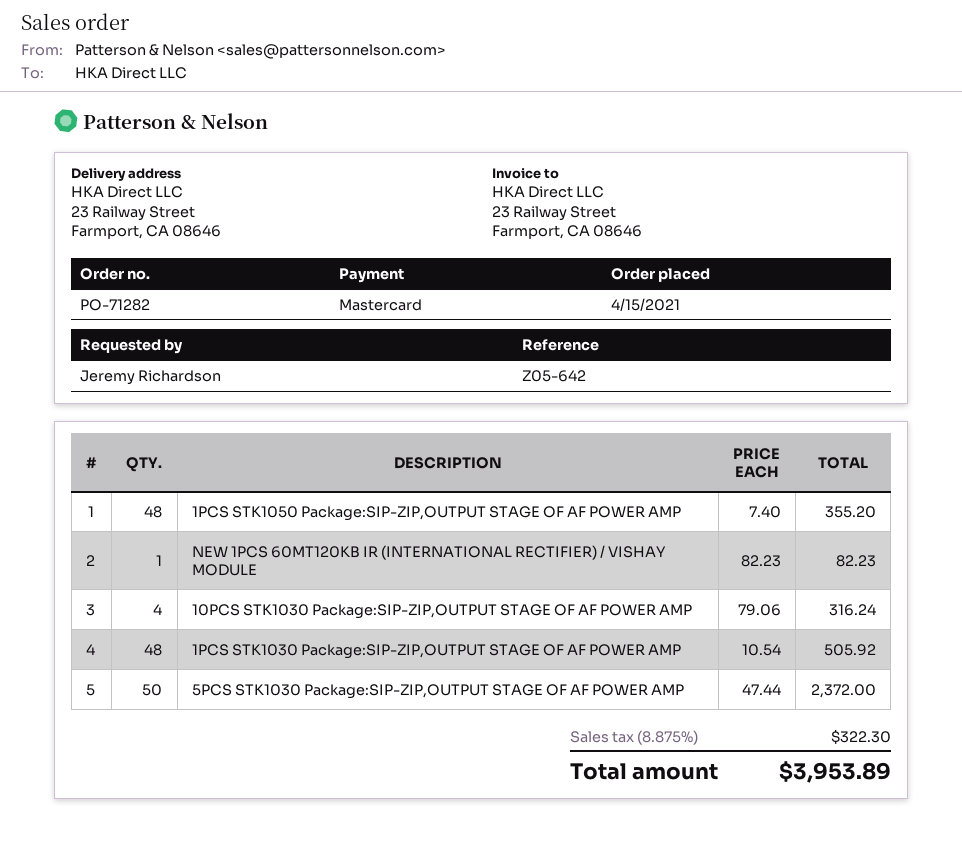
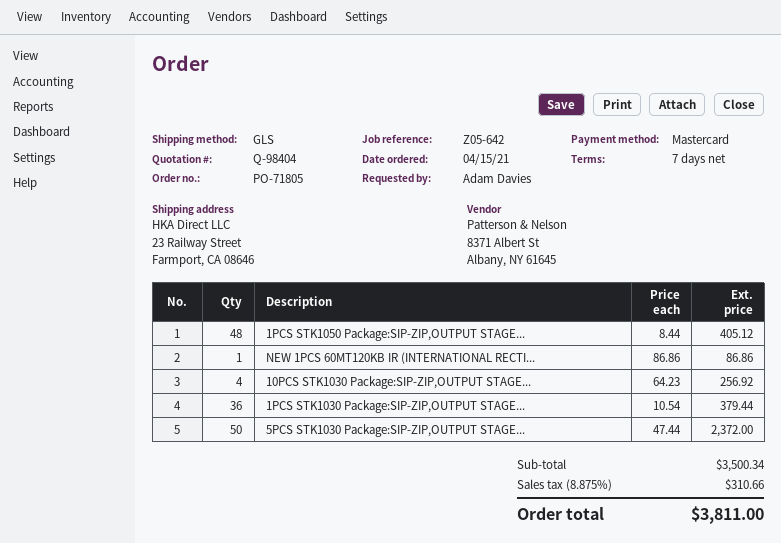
order number: PO-71282 -> PO-71805
ordered by: Jeremy Richardson -> Adam Davies
1PCS STK1050 Package:SIP-ZIP,OUTPUT STAGE OF AF POWER AMP: 48 x 7.40 = 355.20 -> 48 x 8.44 = 405.12
NEW 1PCS 60MT120KB IR (INTERNATIONAL RECTIFIER) / VISHAY MODULE: 1 x 82.23 = 82.23 -> 1 x 86.86 = 86.86
10PCS STK1030 Package:SIP-ZIP,OUTPUT STAGE OF AF POWER AMP: 4 x 79.06 = 316.24 -> 4 x 64.23 = 256.92
1PCS STK1030 Package:SIP-ZIP,OUTPUT STAGE OF AF POWER AMP: 48 x 10.54 = 505.92 -> 36 x 10.54 = 379.44
tax: 8.875% = 322.30 -> 8.875% = 310.66
total: 3953.89 -> 3811.00

